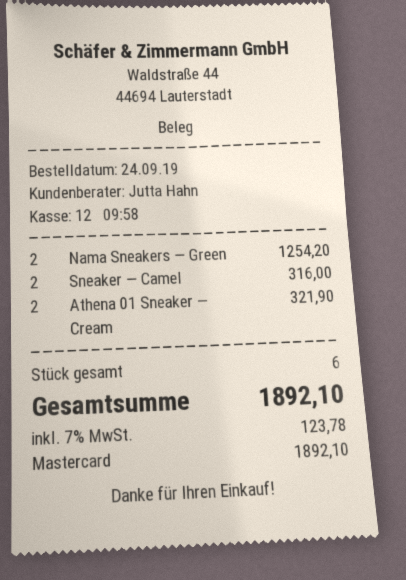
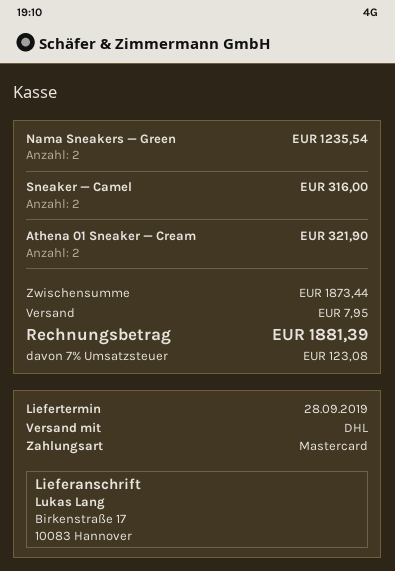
Nama Sneakers — Green: 2 for 1254.20 -> 2 for 1235.54
shipping: none -> 7.95
tax: 7% = 123.78 -> 7% = 123.08
total: 1892.10 -> 1881.39

